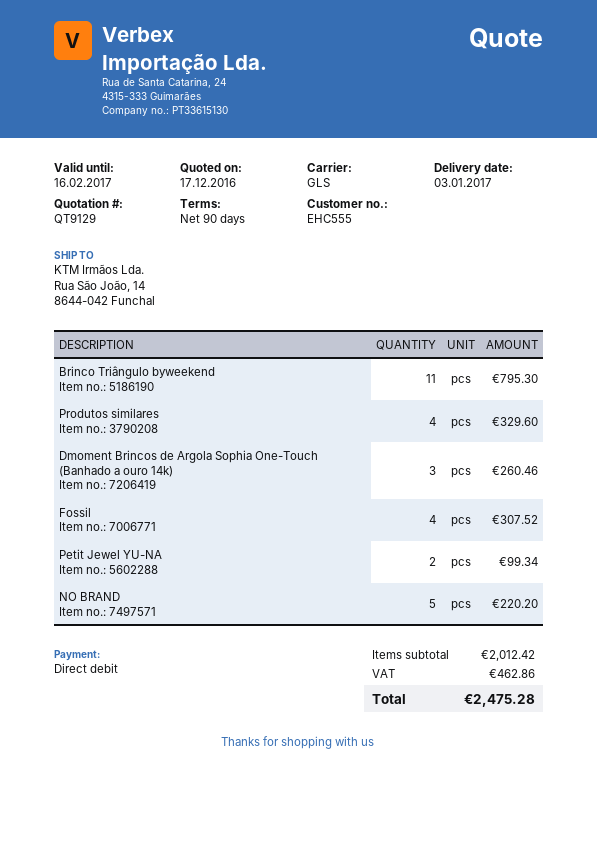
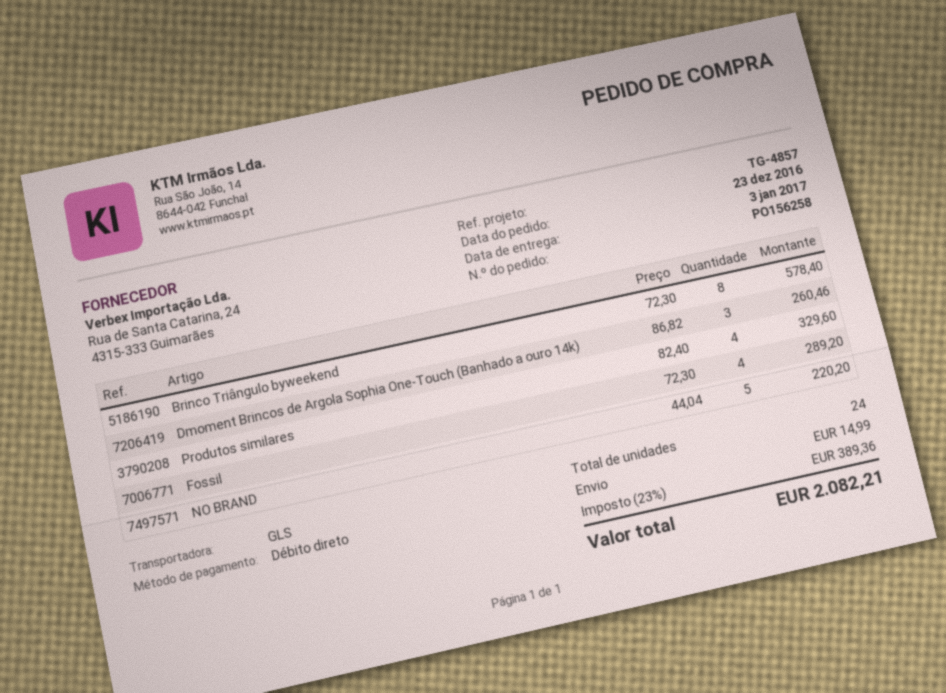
Brinco Triângulo byweekend: 11 for 795.30 -> 8 for 578.40
Fossil: 4 for 307.52 -> 4 for 289.20
Petit Jewel YU-NA: 2 for 99.34 -> none
shipping: none -> 14.99
tax: 462.86 -> 389.36
total: 2475.28 -> 2082.21

